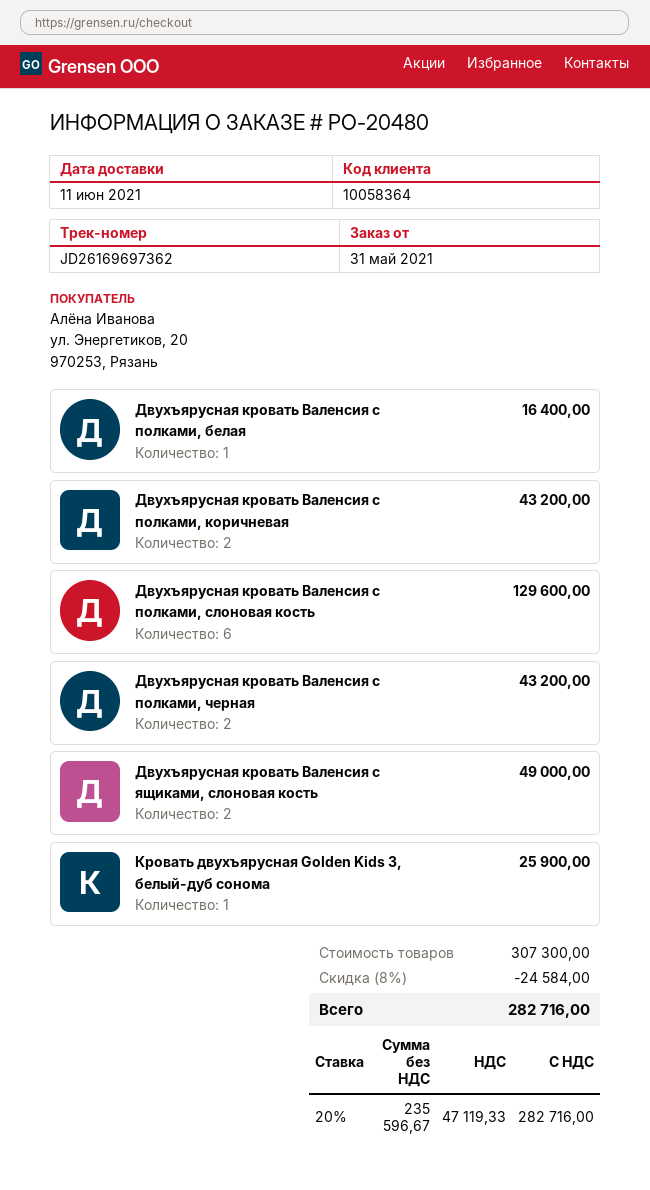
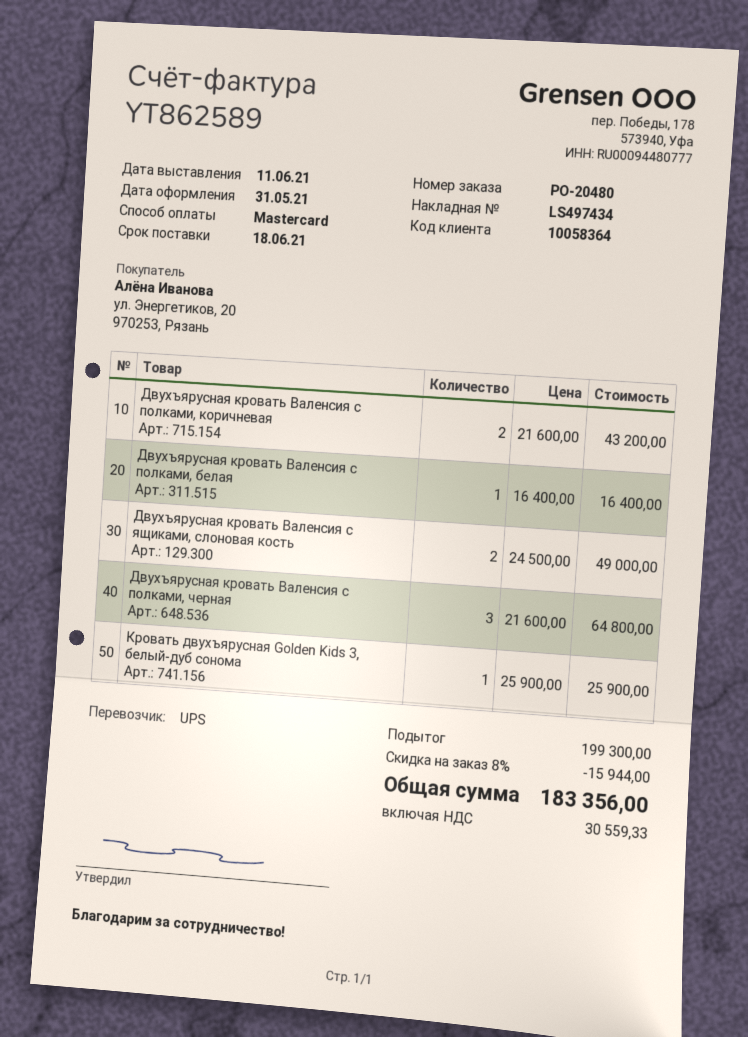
delivery date: 2021-06-11 -> 2021-06-18
Двухъярусная кровать Валенсия с полками, слоновая кость: 6 for 129600.00 -> none
Двухъярусная кровать Валенсия с полками, черная: 2 for 43200.00 -> 3 for 64800.00
subtotal: 307300.00 -> 199300.00
discount: 8% = 24584.00 -> 8% = 15944.00
tax: 47119.33 -> 30559.33
total: 282716.00 -> 183356.00

